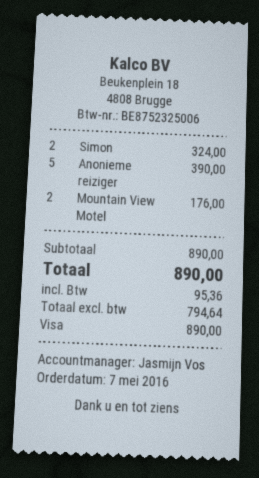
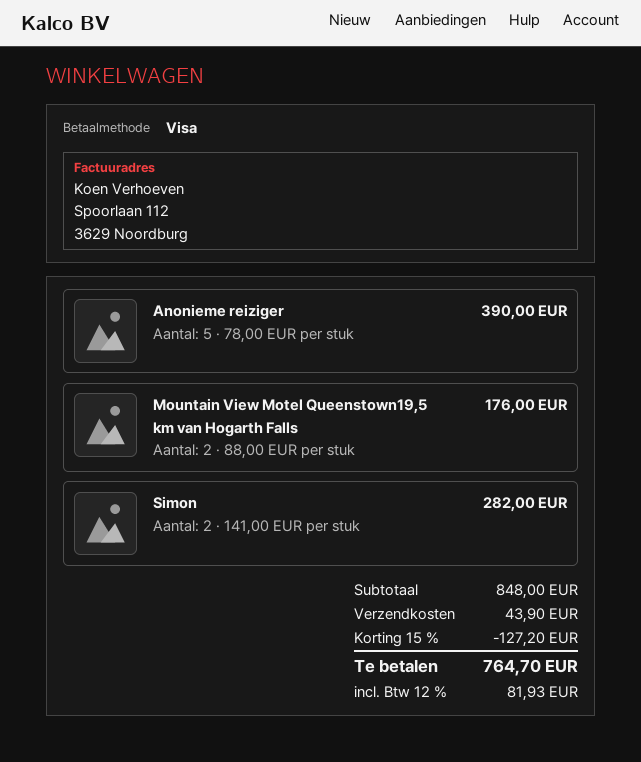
Simon: 2 for 324.00 -> 2 for 282.00
subtotal: 890.00 -> 848.00
discount: none -> 15% = 127.20
shipping: none -> 43.90
tax: 95.36 -> 81.93
total: 890.00 -> 764.70

